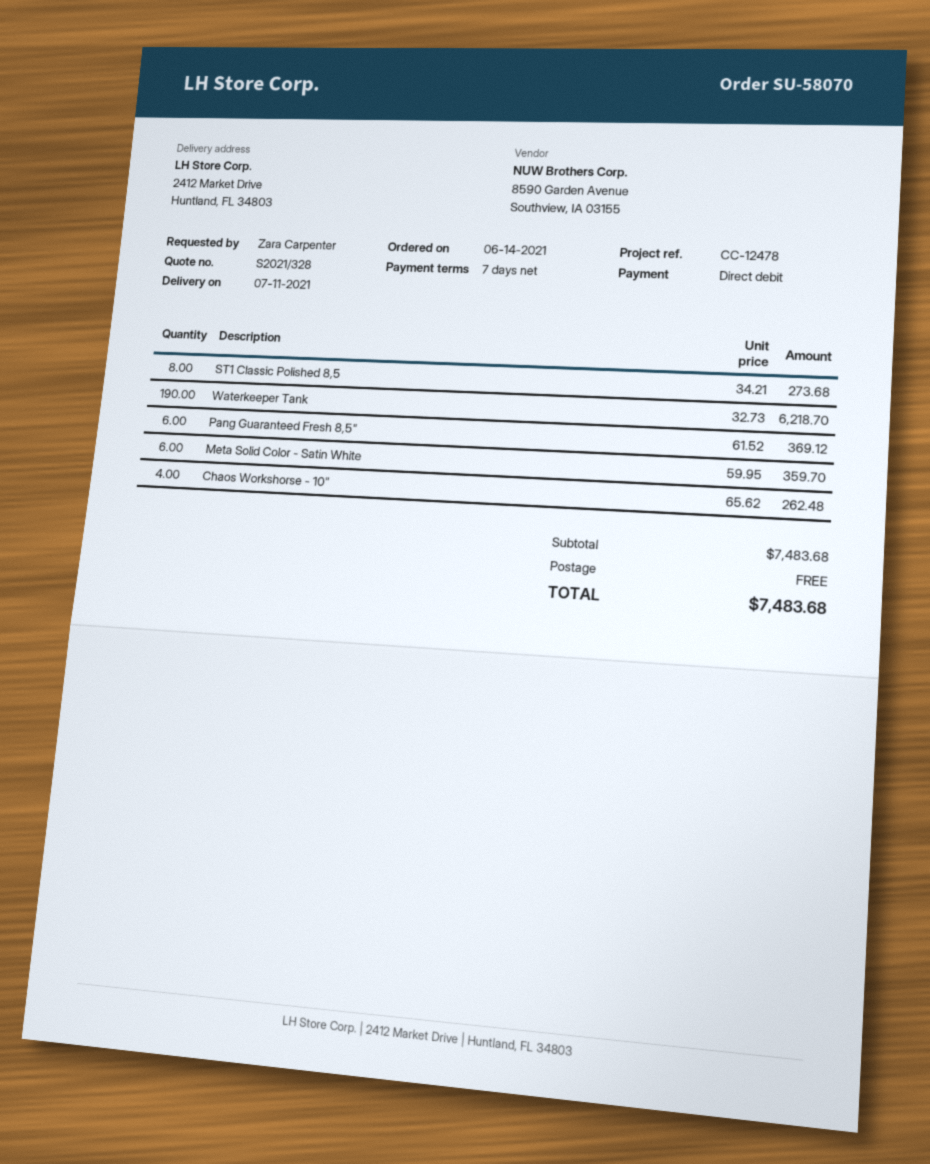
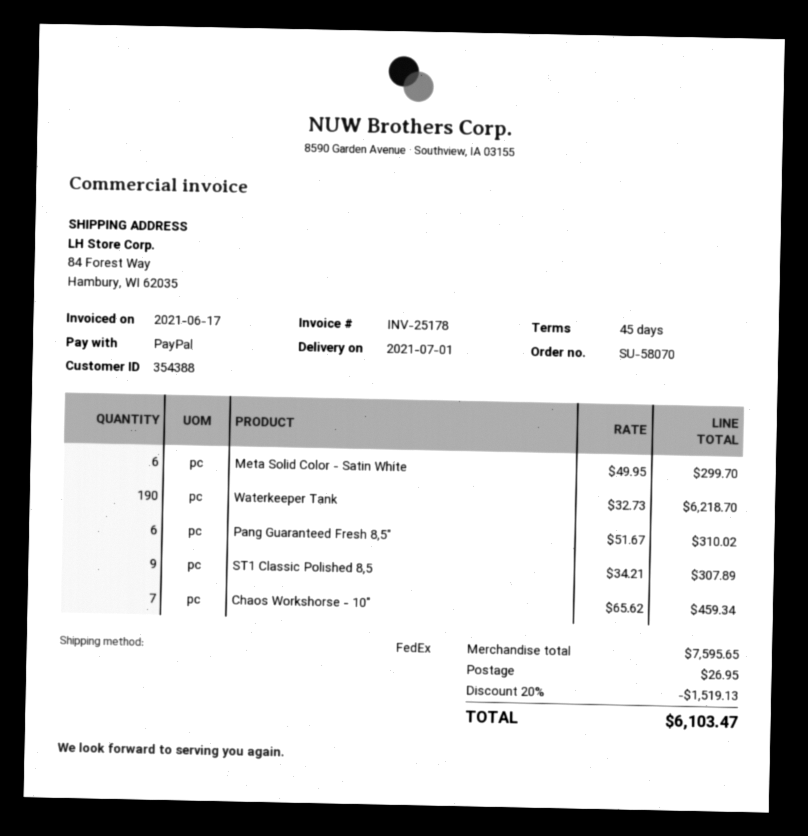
delivery date: 2021-07-11 -> 2021-07-01
payment terms: 7 days -> 45 days
payment method: direct debit -> PayPal
ship to: 2412 Market Drive, Huntland, FL 34803 -> 84 Forest Way, Hambury, WI 62035
ST1 Classic Polished 8,5: 8 x 34.21 = 273.68 -> 9 x 34.21 = 307.89
Pang Guaranteed Fresh 8,5": 6 x 61.52 = 369.12 -> 6 x 51.67 = 310.02
Meta Solid Color - Satin White: 6 x 59.95 = 359.70 -> 6 x 49.95 = 299.70
Chaos Workshorse - 10": 4 x 65.62 = 262.48 -> 7 x 65.62 = 459.34
subtotal: 7483.68 -> 7595.65
discount: none -> 20% = 1519.13
shipping: 0.00 -> 26.95
total: 7483.68 -> 6103.47

